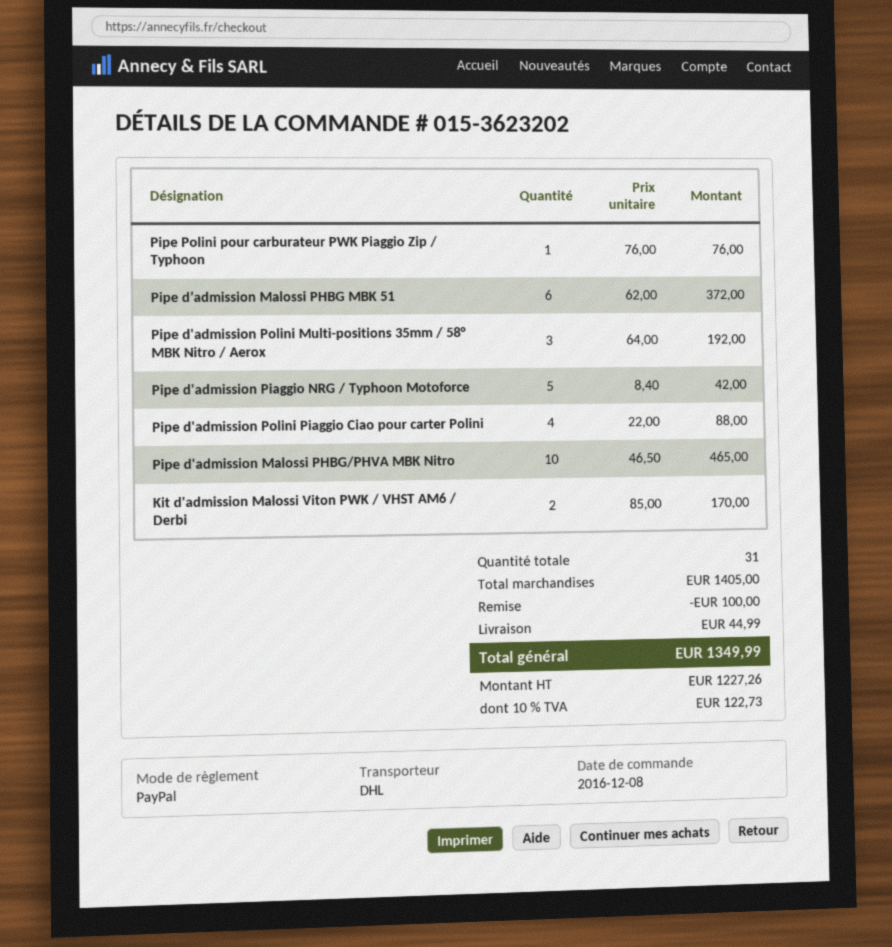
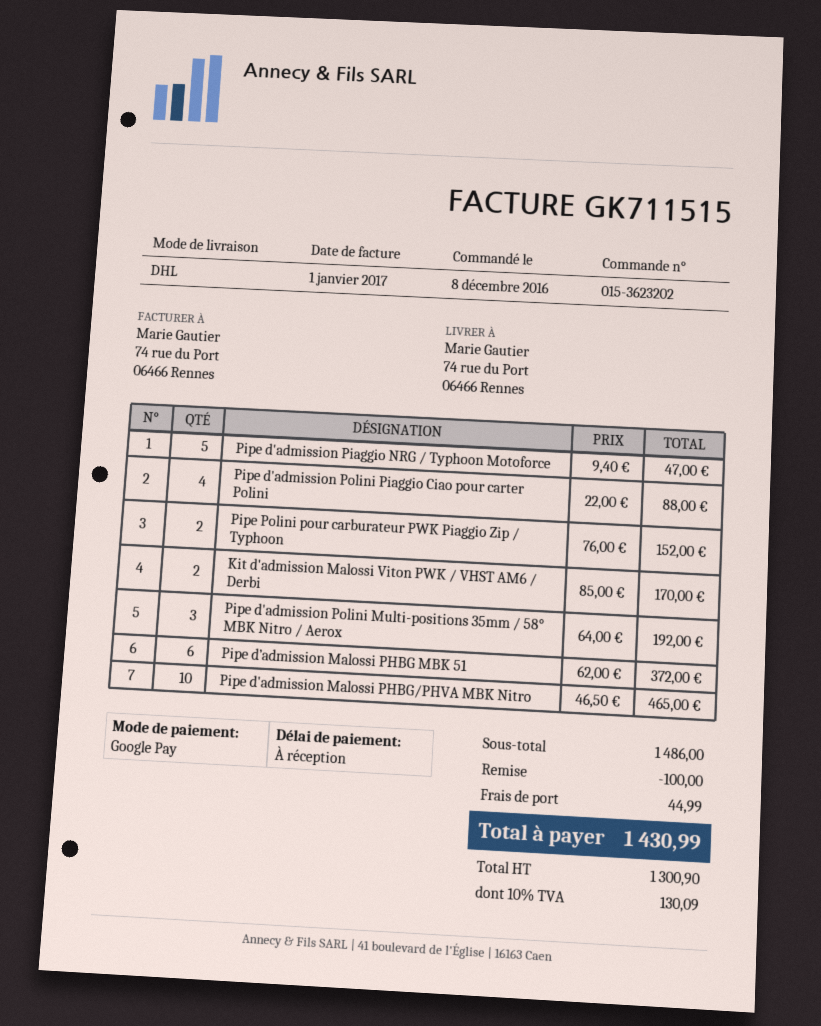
payment method: PayPal -> Google Pay
Pipe Polini pour carburateur PWK Piaggio Zip / Typhoon: 1 x 76.00 = 76.00 -> 2 x 76.00 = 152.00
Pipe d'admission Piaggio NRG / Typhoon Motoforce: 5 x 8.40 = 42.00 -> 5 x 9.40 = 47.00
subtotal: 1405.00 -> 1486.00
net: 1227.26 -> 1300.90
tax: 10% = 122.73 -> 10% = 130.09
total: 1349.99 -> 1430.99

